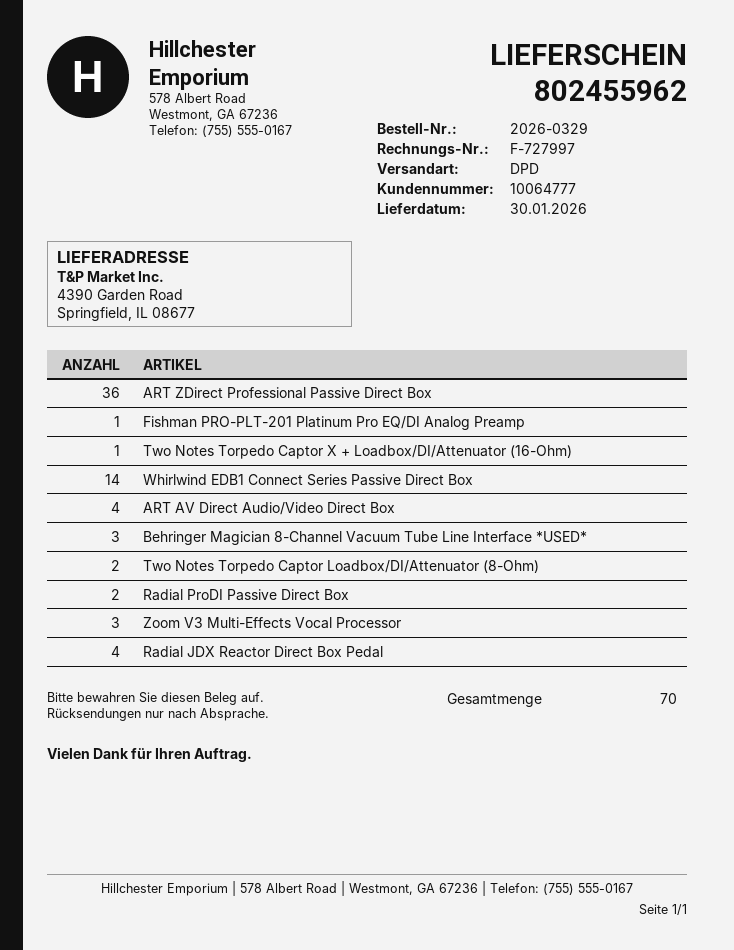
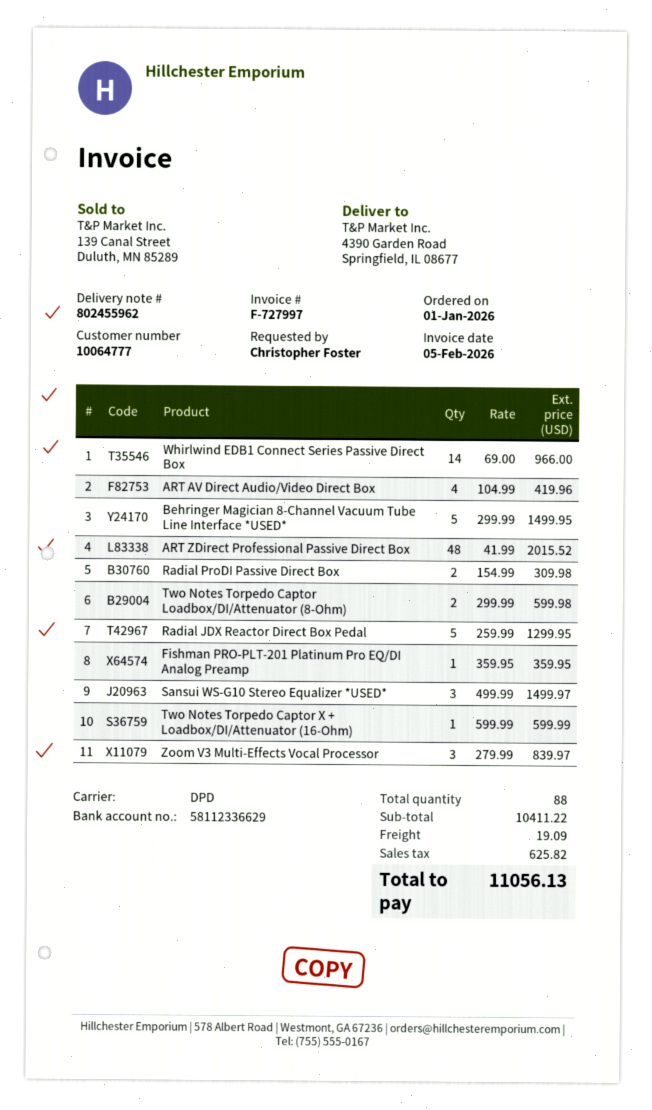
ART ZDirect Professional Passive Direct Box: 36 -> 48
Behringer Magician 8-Channel Vacuum Tube Line Interface *USED*: 3 -> 5
Radial JDX Reactor Direct Box Pedal: 4 -> 5
Sansui WS-G10 Stereo Equalizer *USED*: none -> 3
total quantity: 70 -> 88

